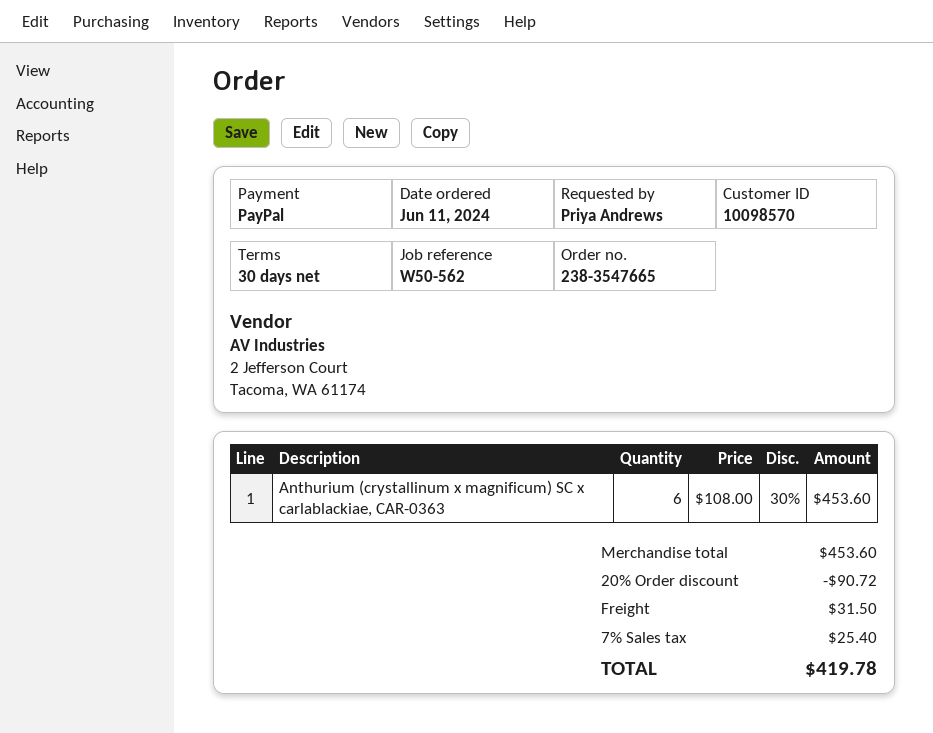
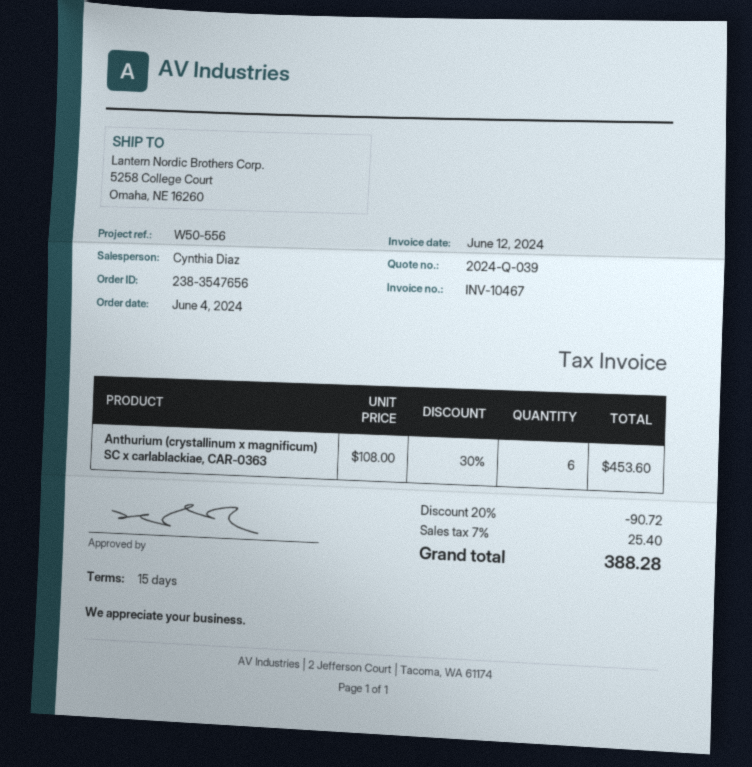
order number: 238-3547665 -> 238-3547656
order date: 2024-06-11 -> 2024-06-04
payment terms: 30 days -> 15 days
reference: W50-562 -> W50-556
shipping: 31.50 -> none
total: 419.78 -> 388.28

